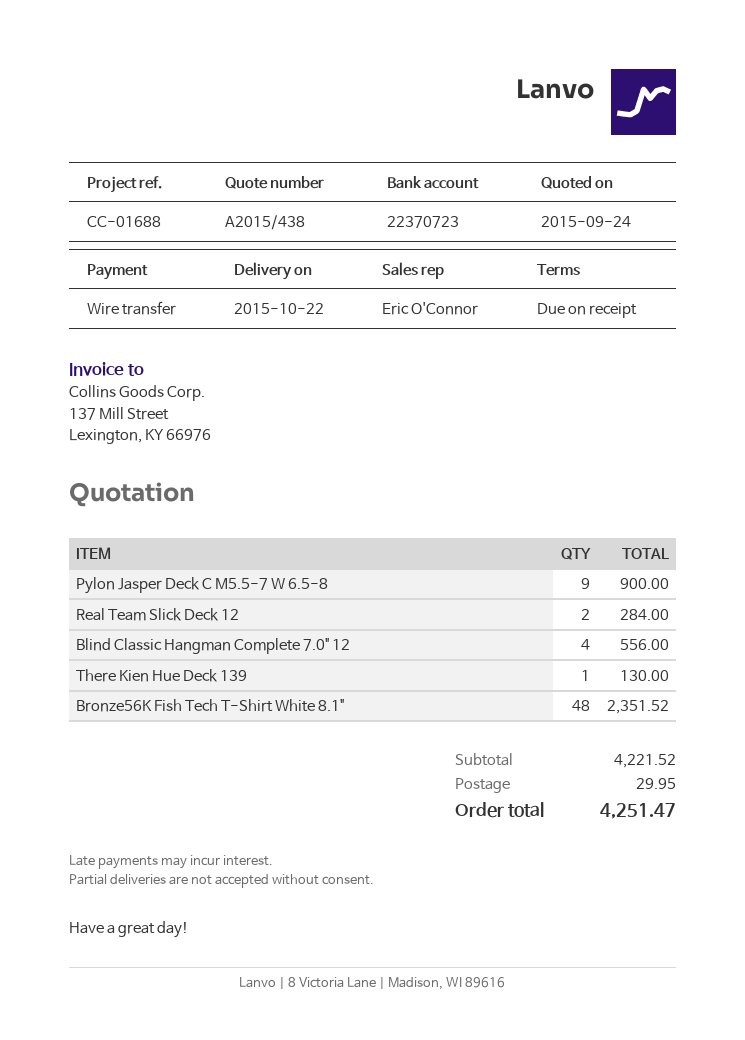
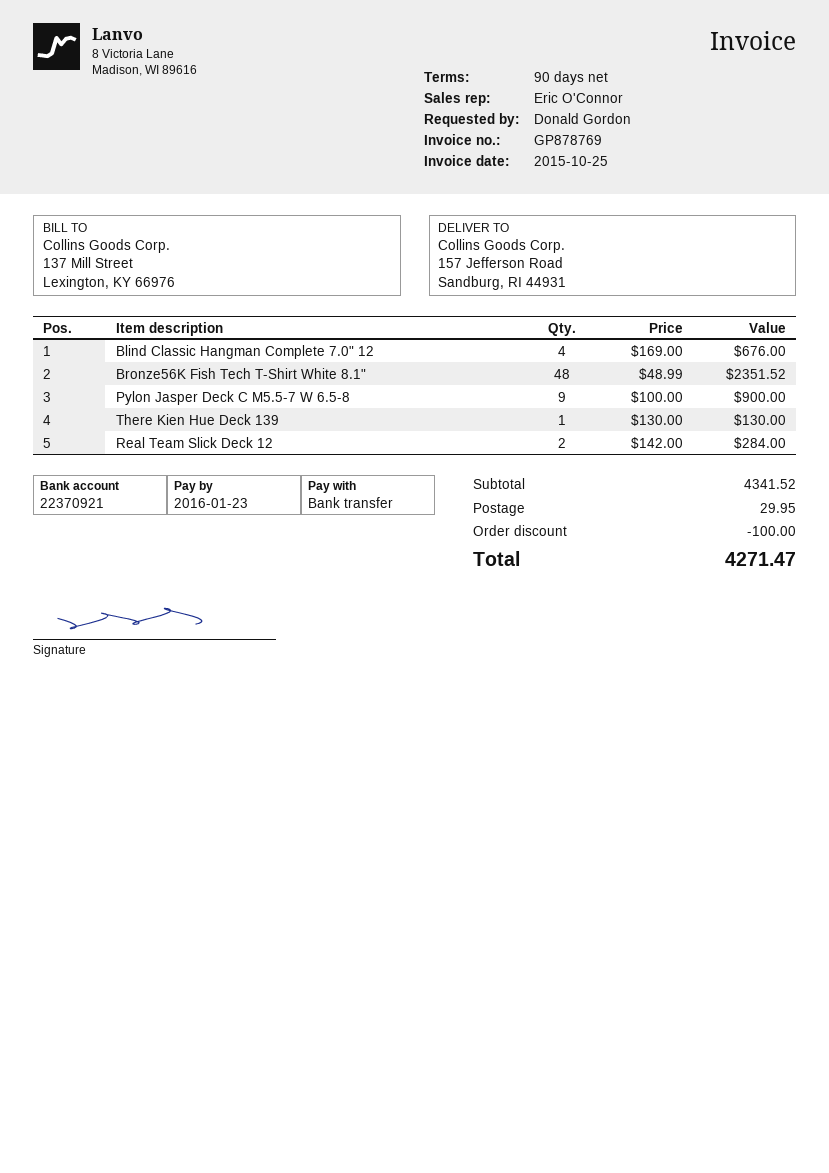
payment terms: on receipt -> 90 days
bank account: 22370723 -> 22370921
Blind Classic Hangman Complete 7.0" 12: 4 for 556.00 -> 4 for 676.00
subtotal: 4221.52 -> 4341.52
discount: none -> 100.00
total: 4251.47 -> 4271.47

